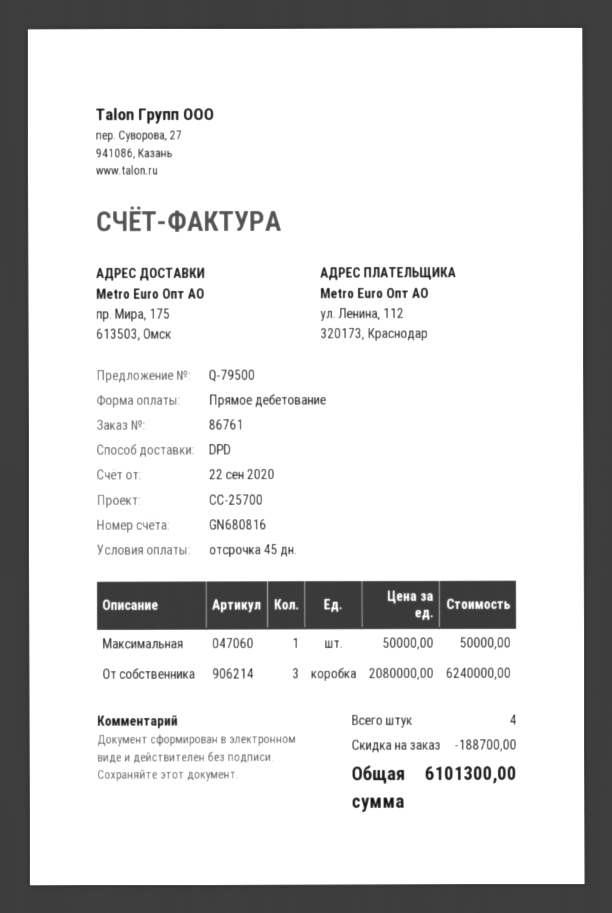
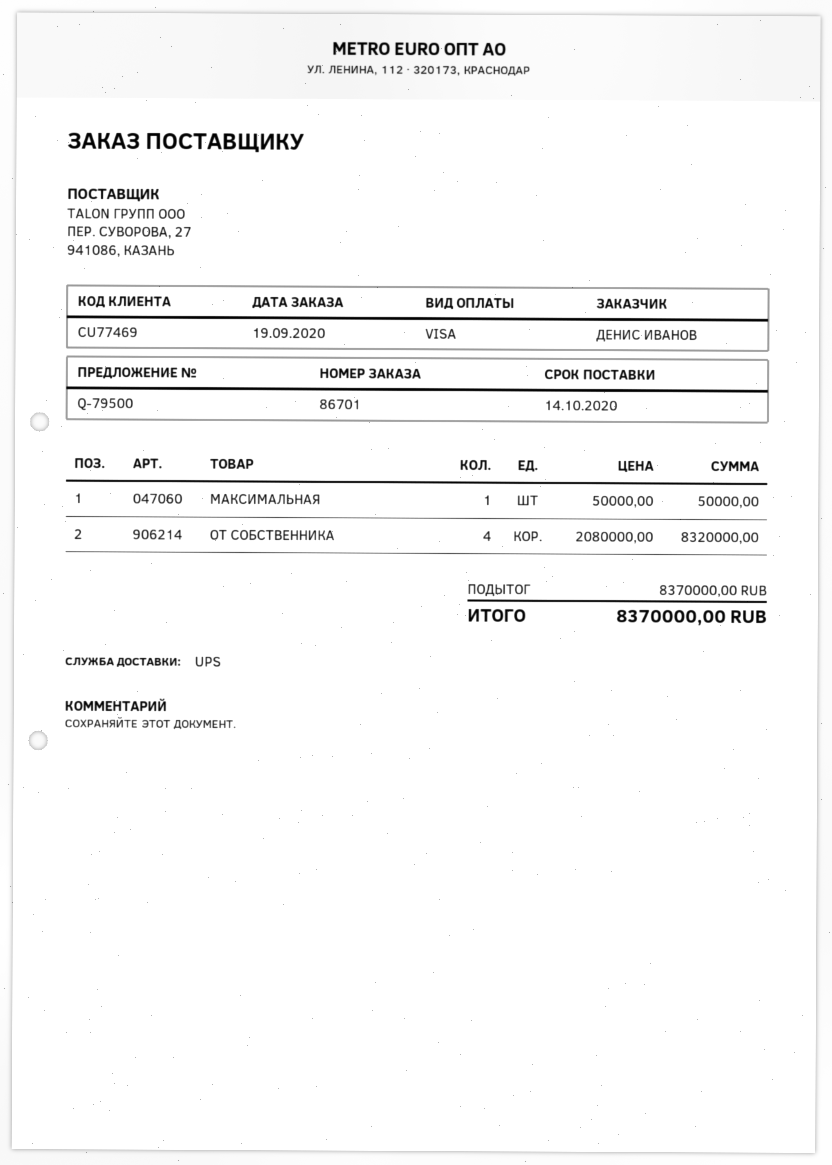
order number: 86761 -> 86701
payment method: direct debit -> Visa
shipping method: DPD -> UPS
От собственника: 3 x 2080000.00 = 6240000.00 -> 4 x 2080000.00 = 8320000.00
discount: 188700.00 -> none
total: 6101300.00 -> 8370000.00

